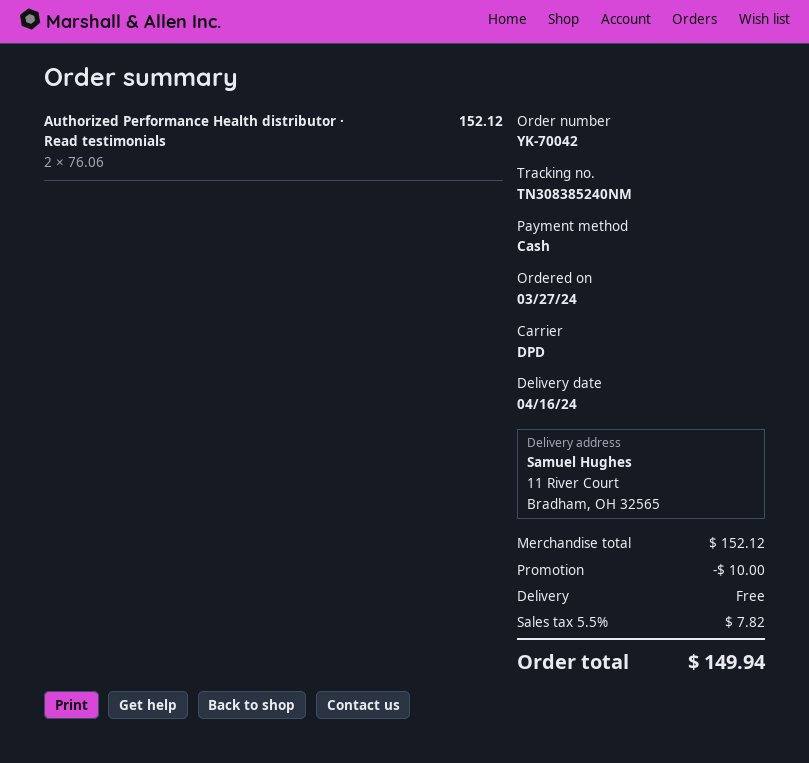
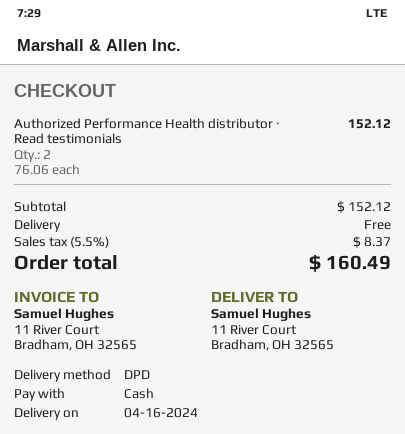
discount: 10.00 -> none
tax: 5.5% = 7.82 -> 5.5% = 8.37
total: 149.94 -> 160.49

